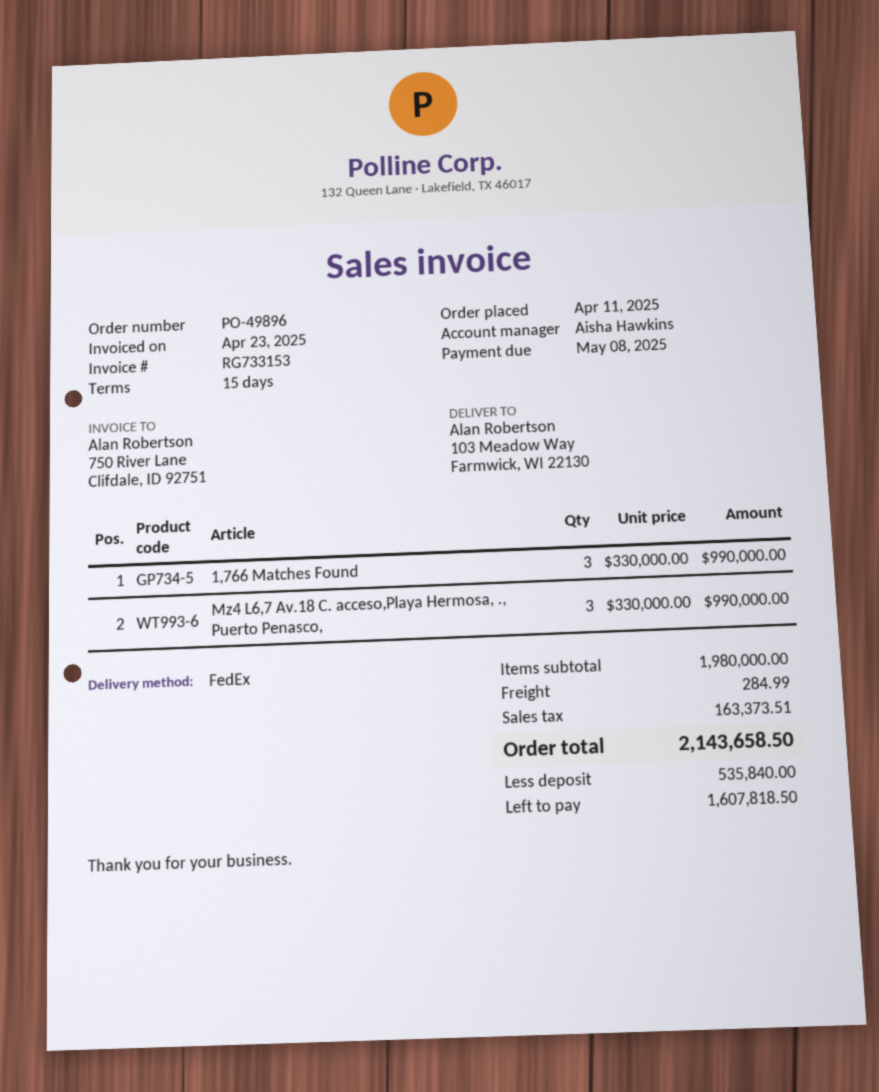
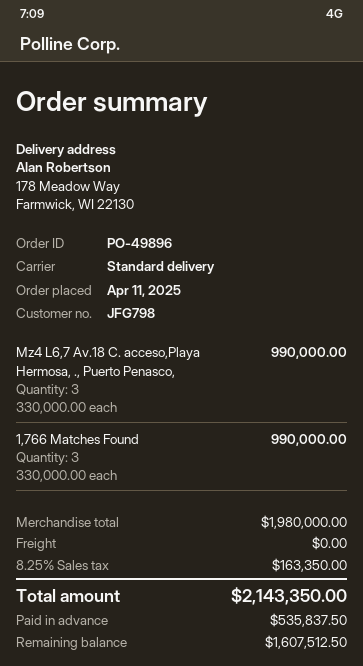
shipping method: FedEx -> standard
ship to: 103 Meadow Way, Farmwick, WI 22130 -> 178 Meadow Way, Farmwick, WI 22130
shipping: 284.99 -> 0.00
tax: 163373.51 -> 163350.00
total: 2143658.50 -> 2143350.00
deposit: 535840.00 -> 535837.50
balance: 1607818.50 -> 1607512.50

